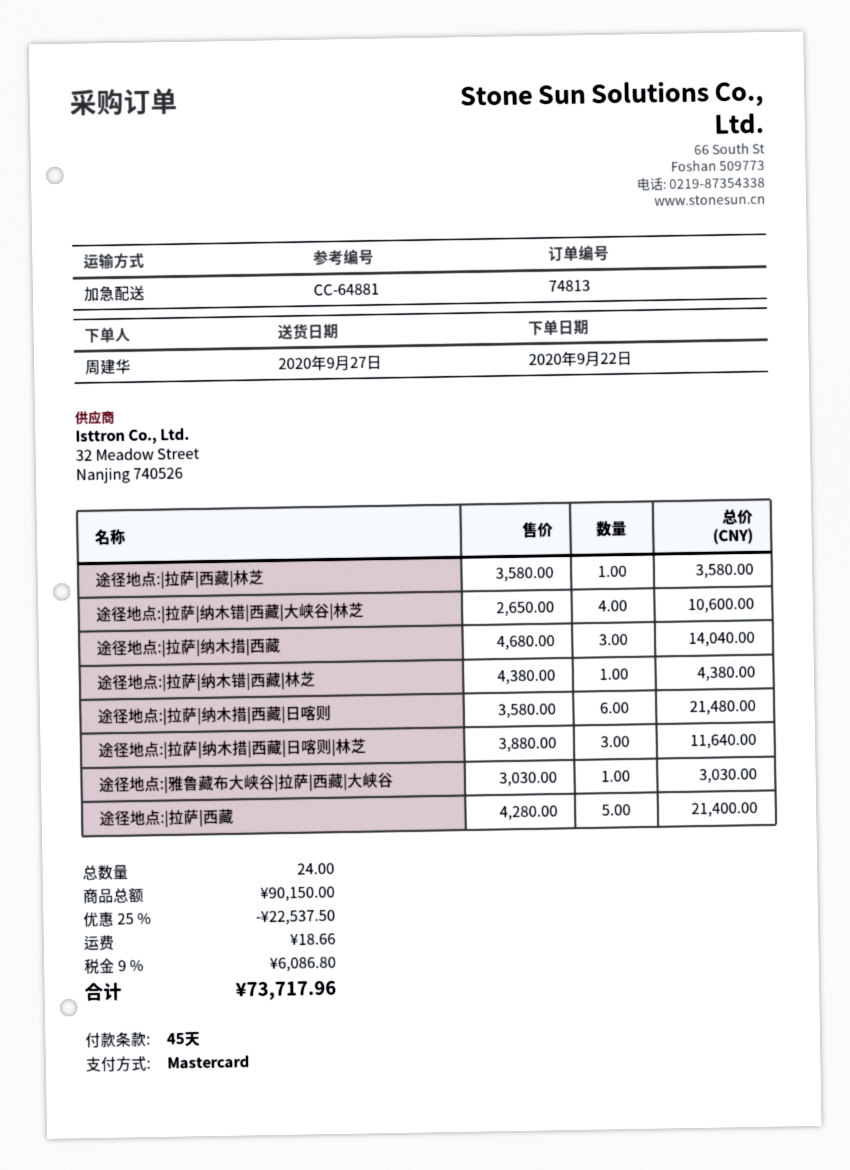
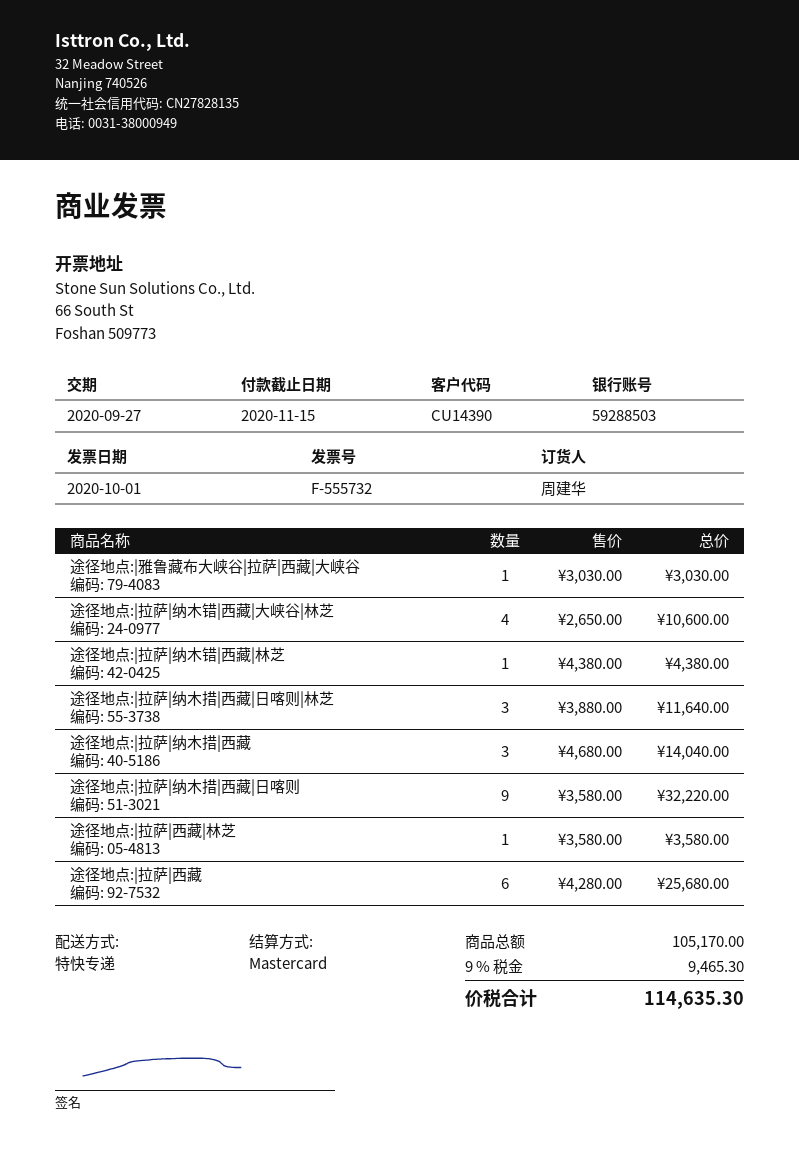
途径地点:|拉萨|纳木措|西藏|日喀则: 6 x 3580.00 = 21480.00 -> 9 x 3580.00 = 32220.00
途径地点:|拉萨|西藏: 5 x 4280.00 = 21400.00 -> 6 x 4280.00 = 25680.00
subtotal: 90150.00 -> 105170.00
discount: 25% = 22537.50 -> none
shipping: 18.66 -> none
tax: 9% = 6086.80 -> 9% = 9465.30
total: 73717.96 -> 114635.30

